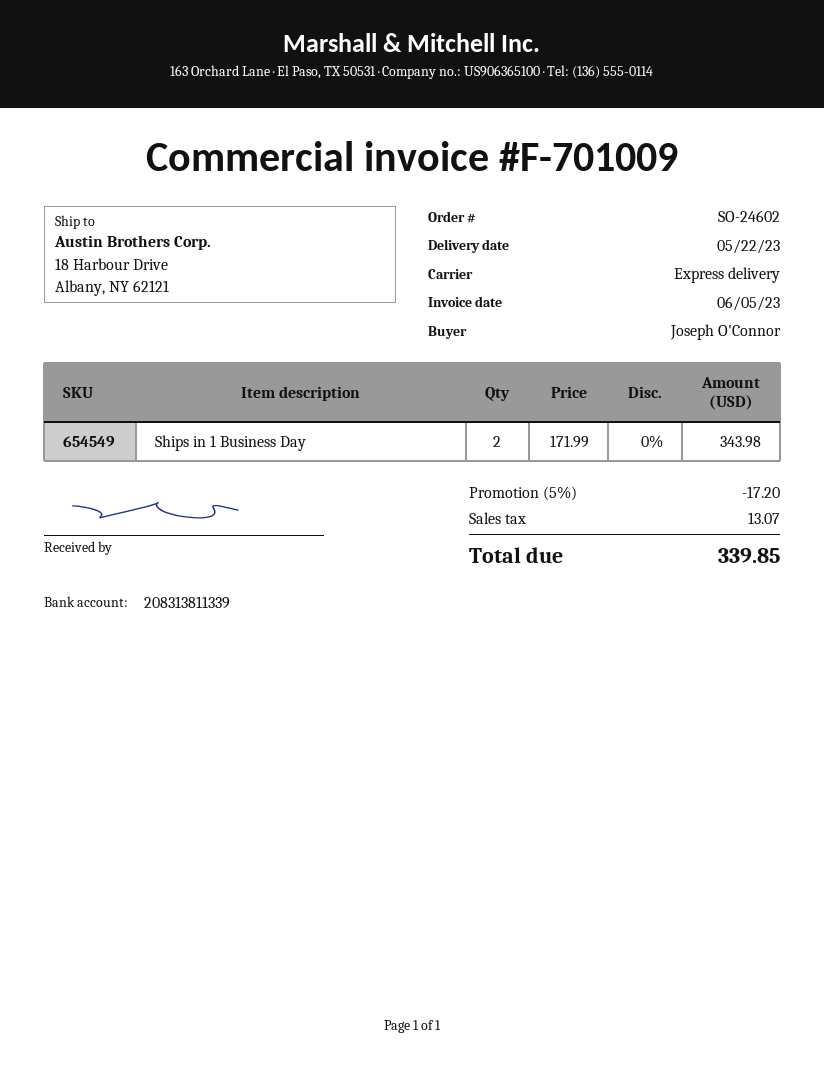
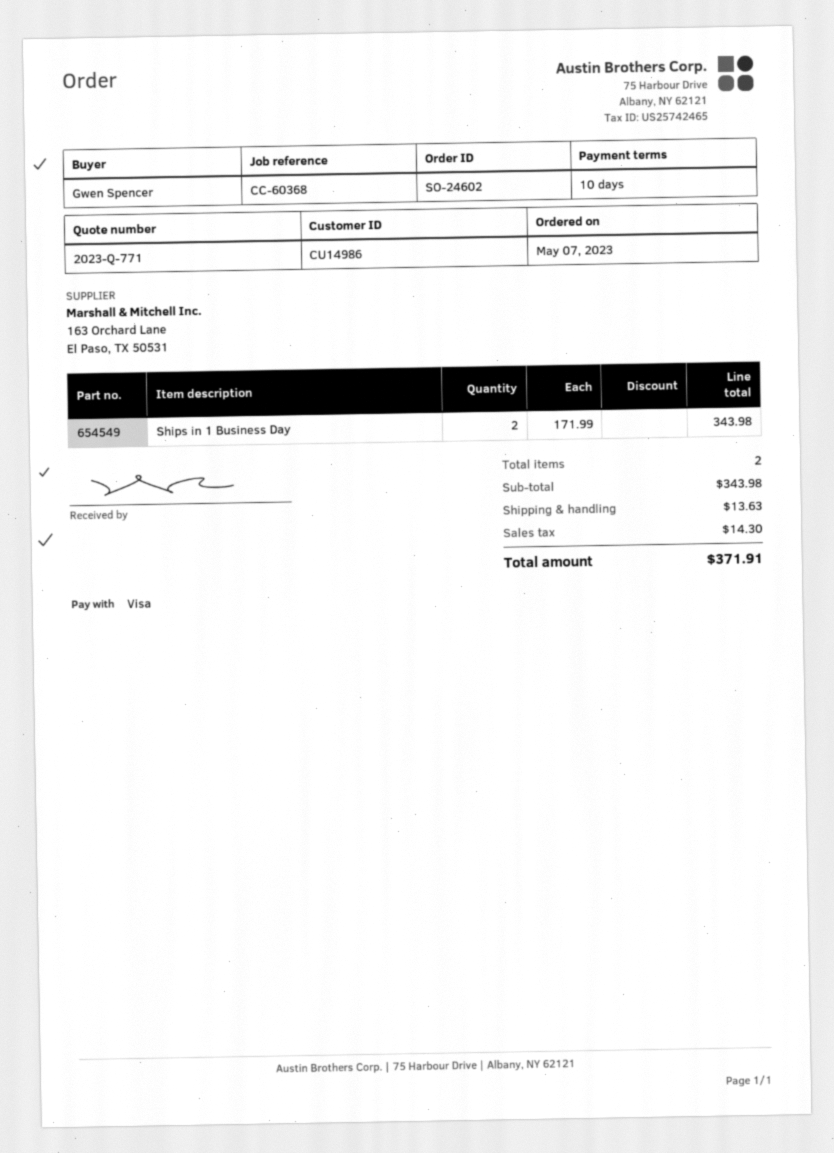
ordered by: Joseph O'Connor -> Gwen Spencer
discount: 5% = 17.20 -> none
shipping: none -> 13.63
tax: 13.07 -> 14.30
total: 339.85 -> 371.91

